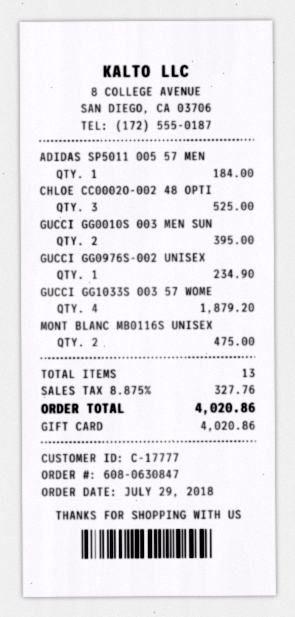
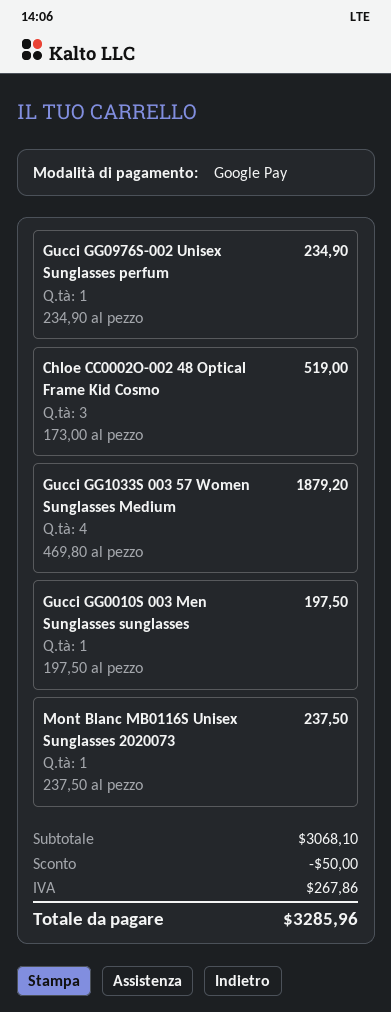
payment method: gift card -> Google Pay
ADIDAS SP5011 005 57 MEN: 1 for 184.00 -> none
CHLOE CC0002O-002 48 OPTI: 3 for 525.00 -> 3 for 519.00
GUCCI GG0010S 003 MEN SUN: 2 for 395.00 -> 1 for 197.50
MONT BLANC MB0116S UNISEX: 2 for 475.00 -> 1 for 237.50
discount: none -> 50.00
tax: 327.76 -> 267.86
total: 4020.86 -> 3285.96

